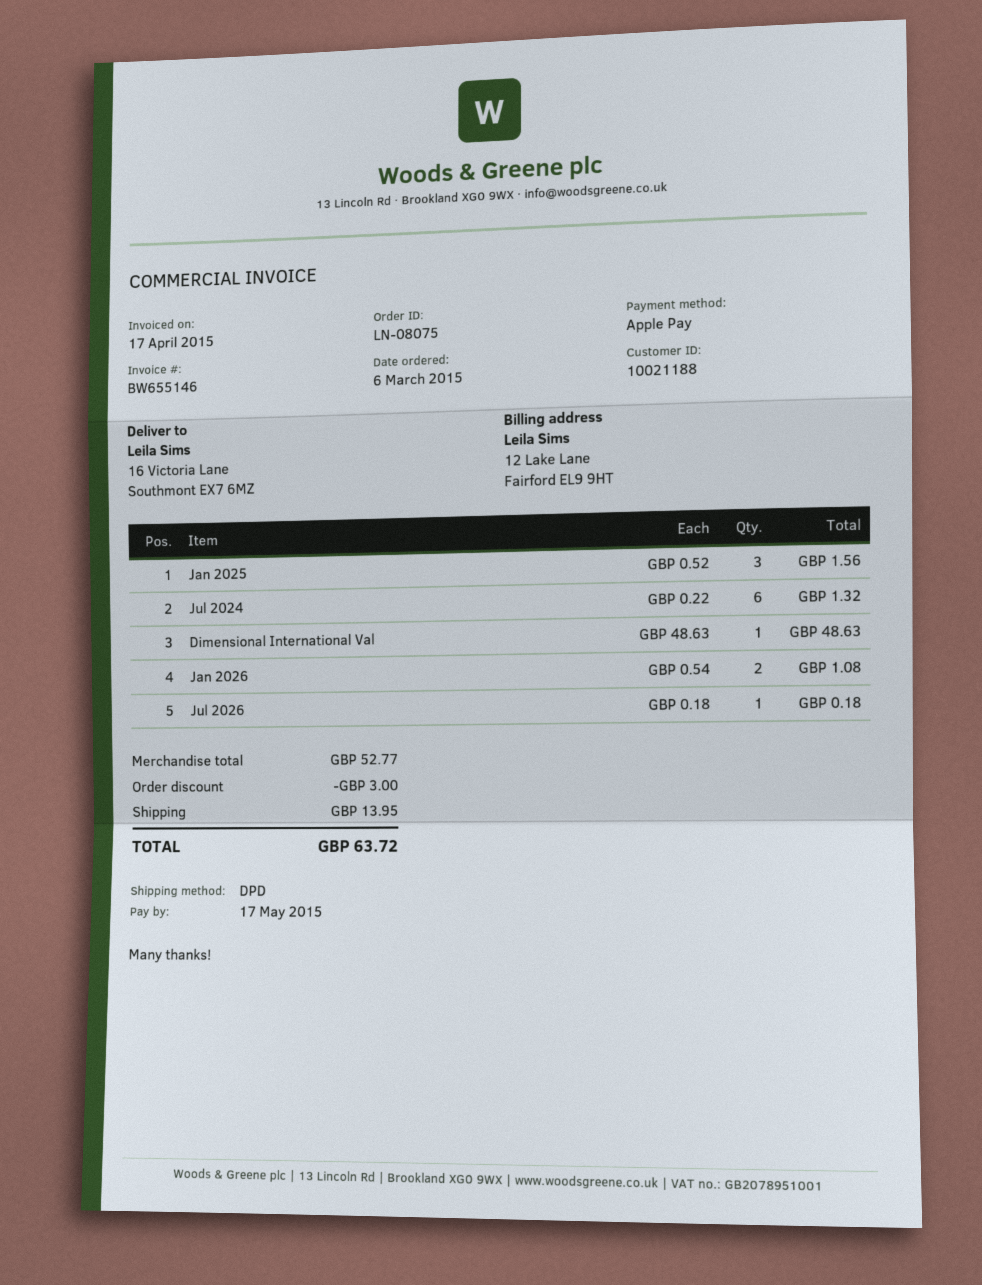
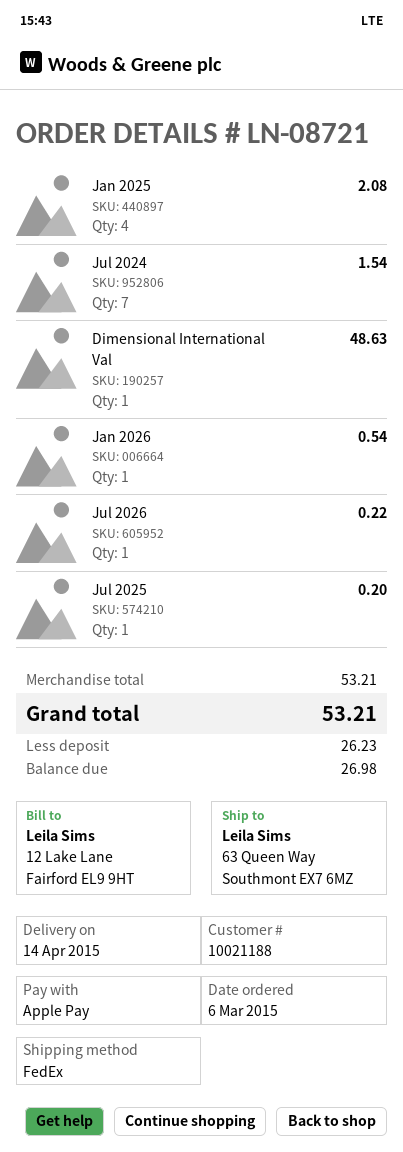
order number: LN-08075 -> LN-08721
shipping method: DPD -> FedEx
ship to: 16 Victoria Lane, Southmont EX7 6MZ -> 63 Queen Way, Southmont EX7 6MZ
Jan 2025: 3 for 1.56 -> 4 for 2.08
Jul 2024: 6 for 1.32 -> 7 for 1.54
Jan 2026: 2 for 1.08 -> 1 for 0.54
Jul 2026: 1 for 0.18 -> 1 for 0.22
Jul 2025: none -> 1 for 0.20
subtotal: 52.77 -> 53.21
discount: 3.00 -> none
shipping: 13.95 -> none
total: 63.72 -> 53.21

